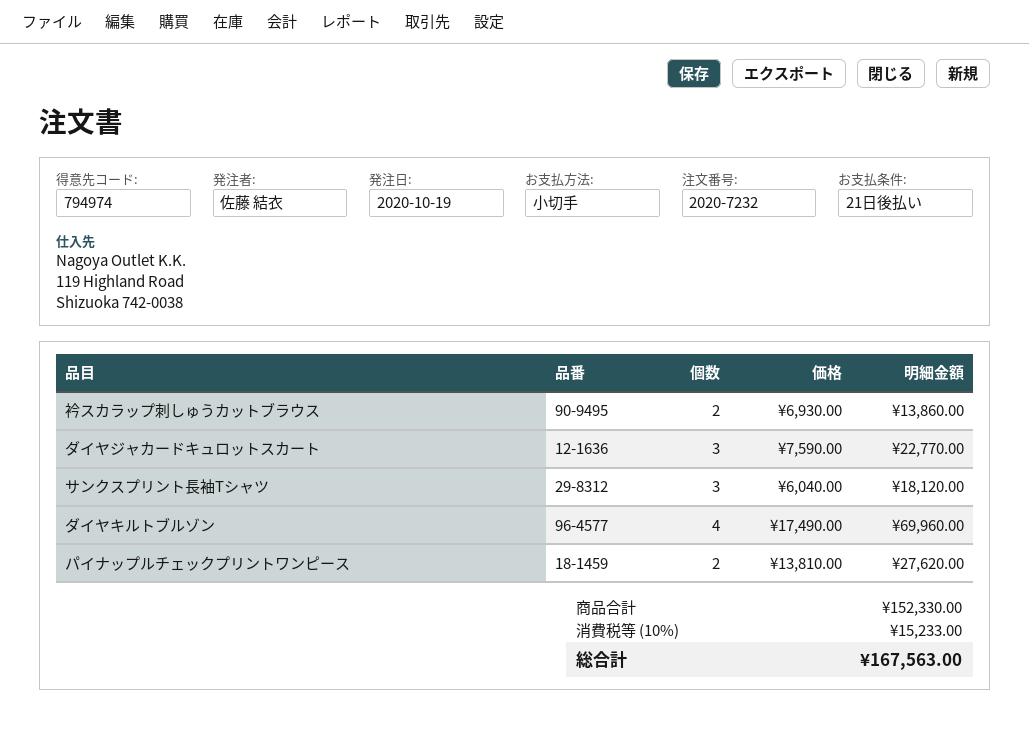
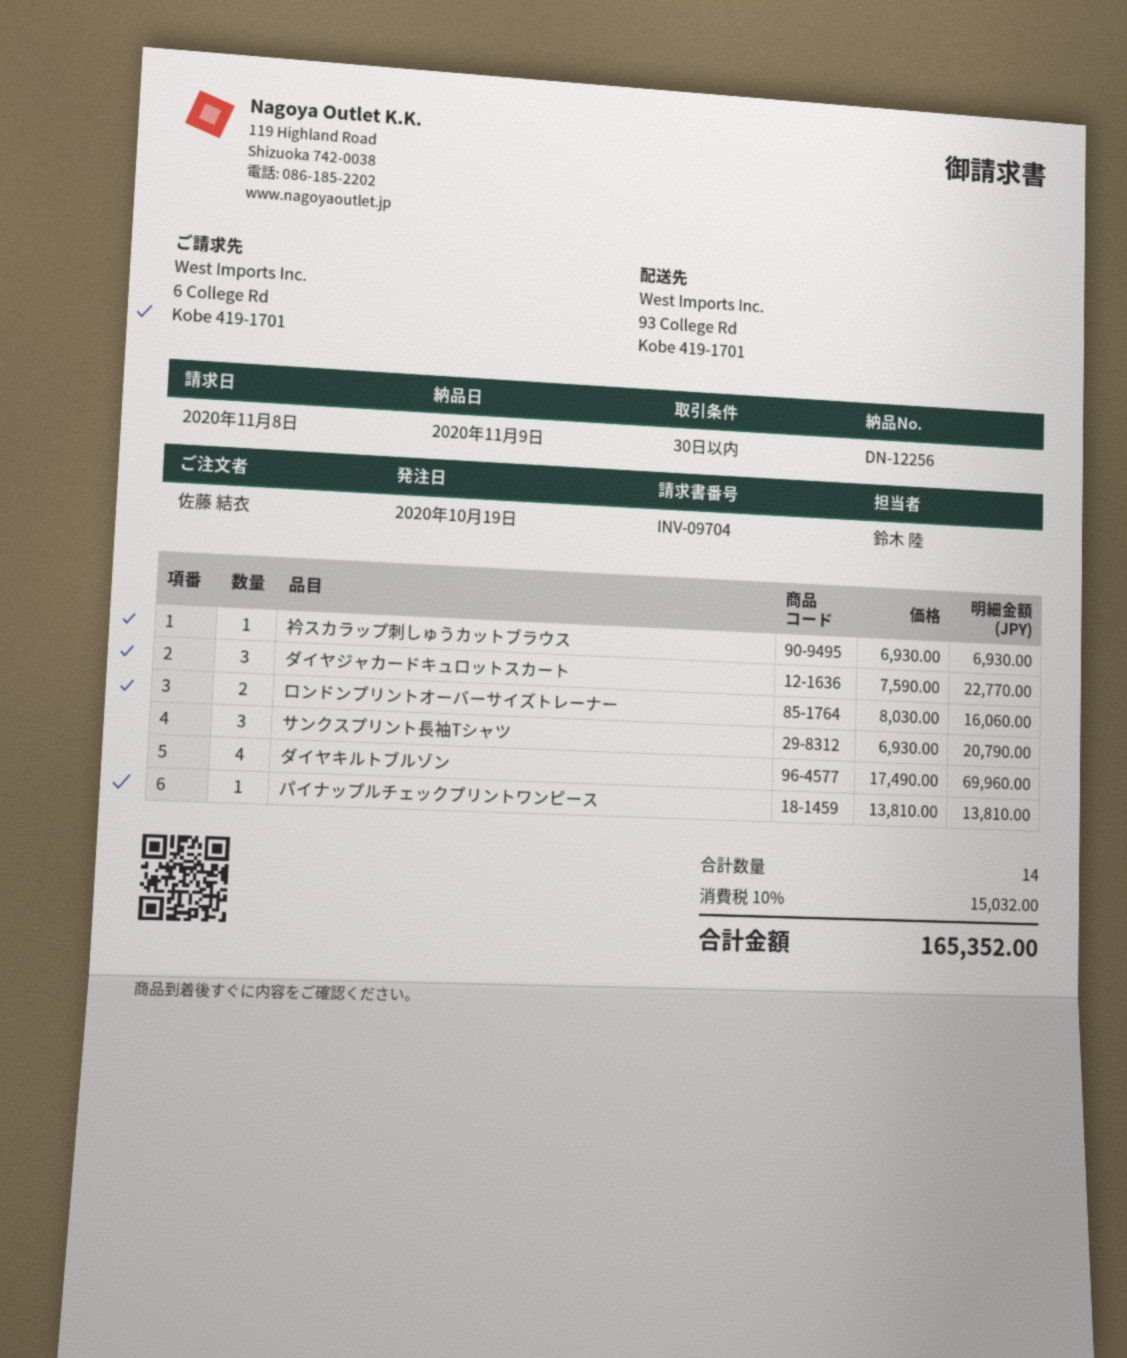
payment terms: 21 days -> 30 days
衿スカラップ刺しゅうカットブラウス: 2 x 6930.00 = 13860.00 -> 1 x 6930.00 = 6930.00
サンクスプリント長袖Tシャツ: 3 x 6040.00 = 18120.00 -> 3 x 6930.00 = 20790.00
パイナップルチェックプリントワンピース: 2 x 13810.00 = 27620.00 -> 1 x 13810.00 = 13810.00
ロンドンプリントオーバーサイズトレーナー: none -> 2 x 8030.00 = 16060.00
tax: 10% = 15233.00 -> 10% = 15032.00
total: 167563.00 -> 165352.00

